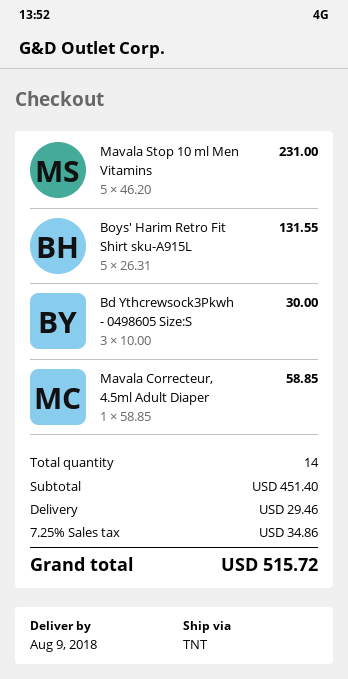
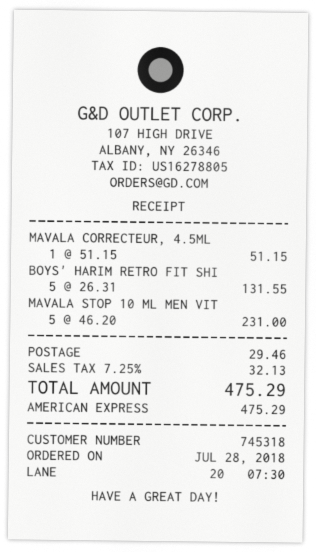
Bd Ythcrewsock3Pkwh - 0498605 Size:S: 3 x 10.00 = 30.00 -> none
Mavala Correcteur, 4.5ml Adult Diaper: 1 x 58.85 = 58.85 -> 1 x 51.15 = 51.15
tax: 7.25% = 34.86 -> 7.25% = 32.13
total: 515.72 -> 475.29

